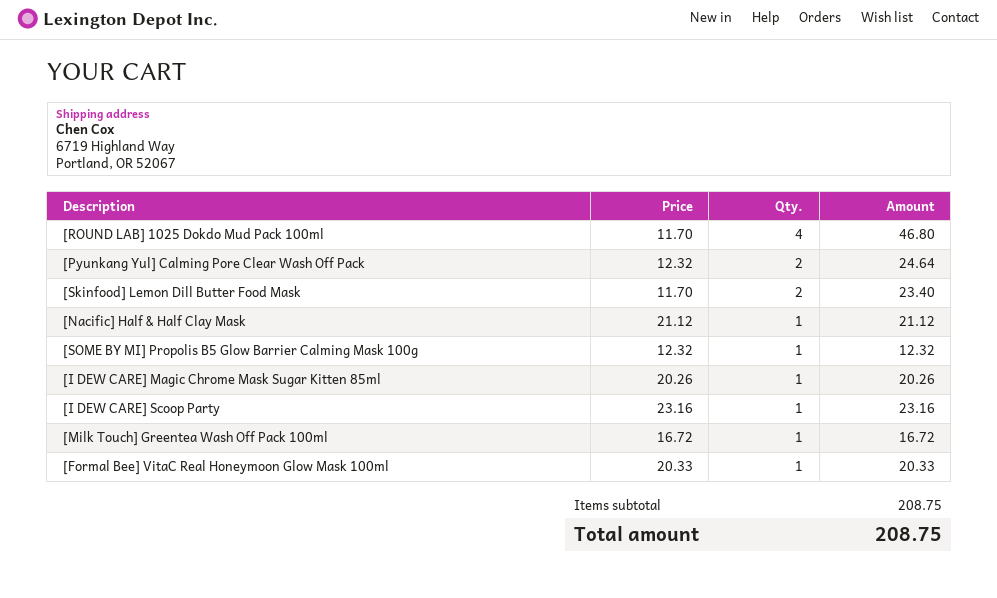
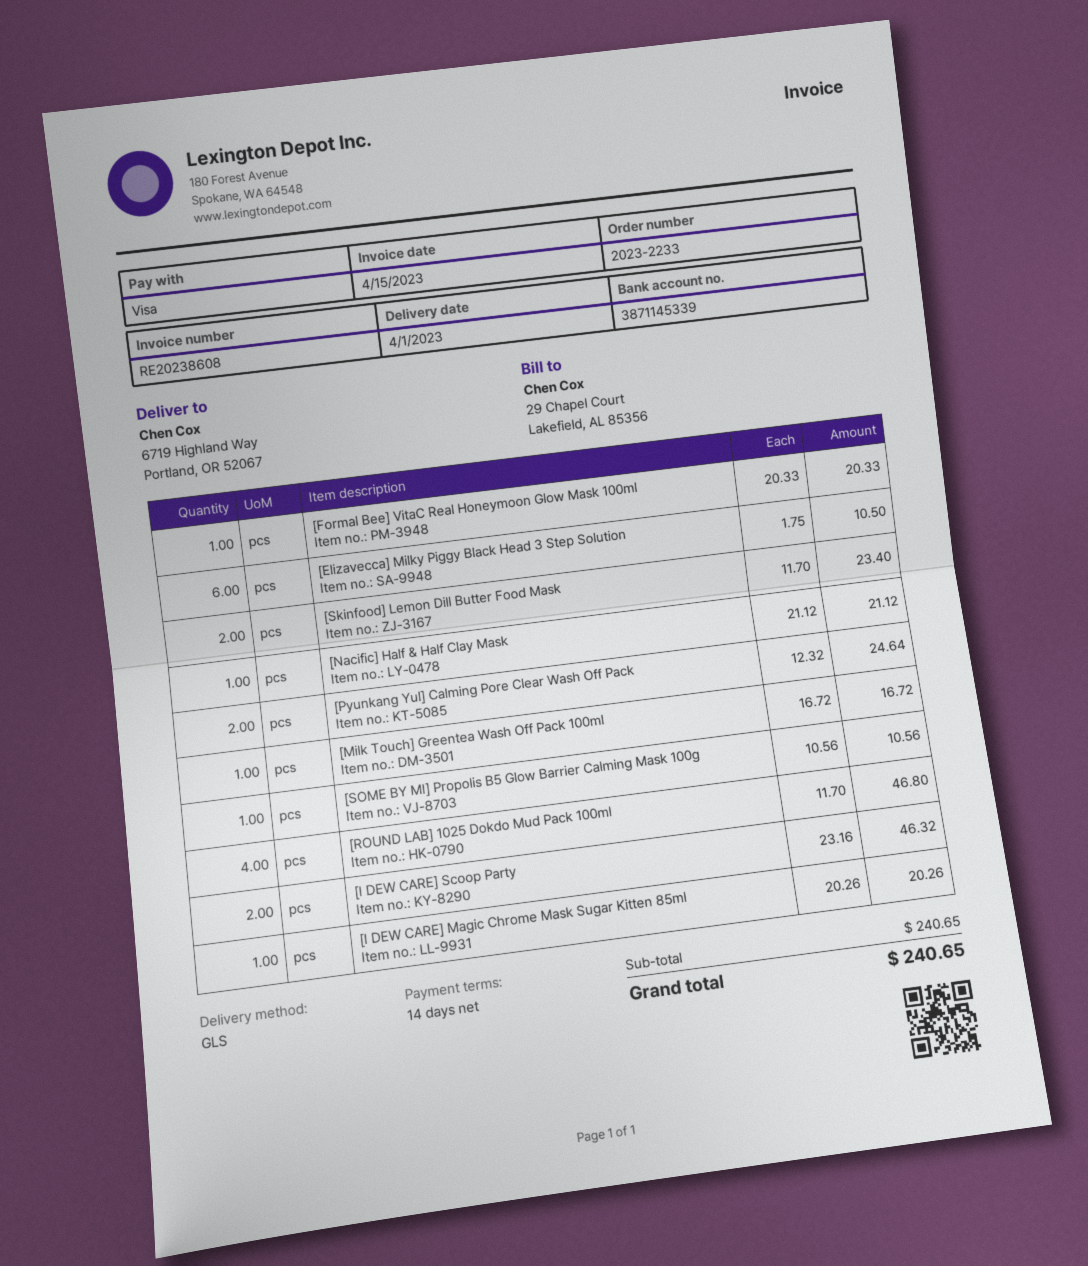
[SOME BY MI] Propolis B5 Glow Barrier Calming Mask 100g: 1 x 12.32 = 12.32 -> 1 x 10.56 = 10.56
[I DEW CARE] Scoop Party: 1 x 23.16 = 23.16 -> 2 x 23.16 = 46.32
[Elizavecca] Milky Piggy Black Head 3 Step Solution: none -> 6 x 1.75 = 10.50
subtotal: 208.75 -> 240.65
total: 208.75 -> 240.65

